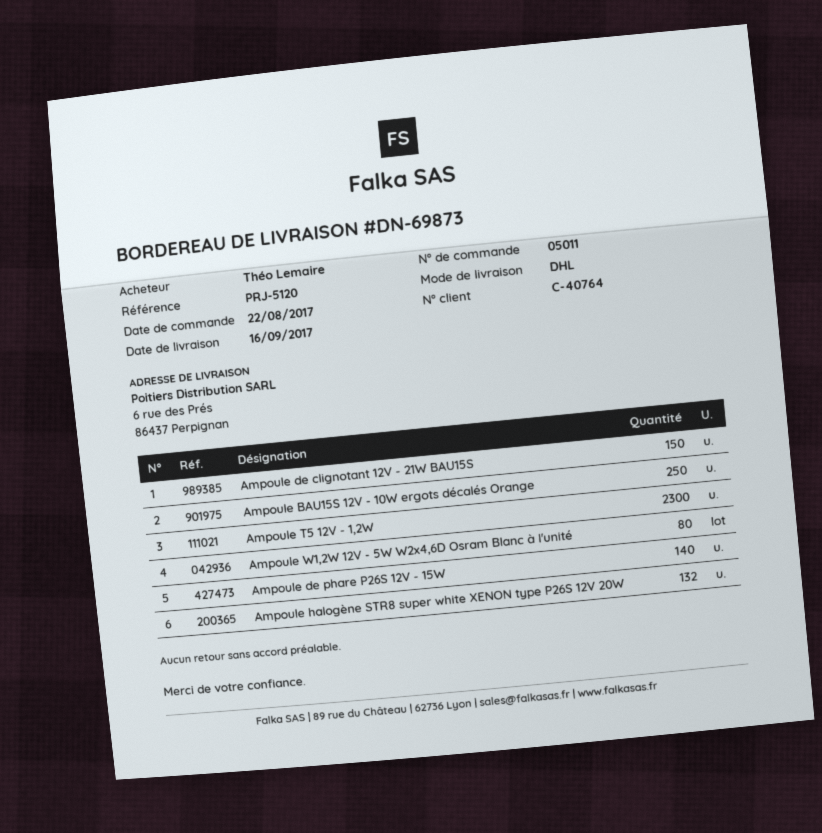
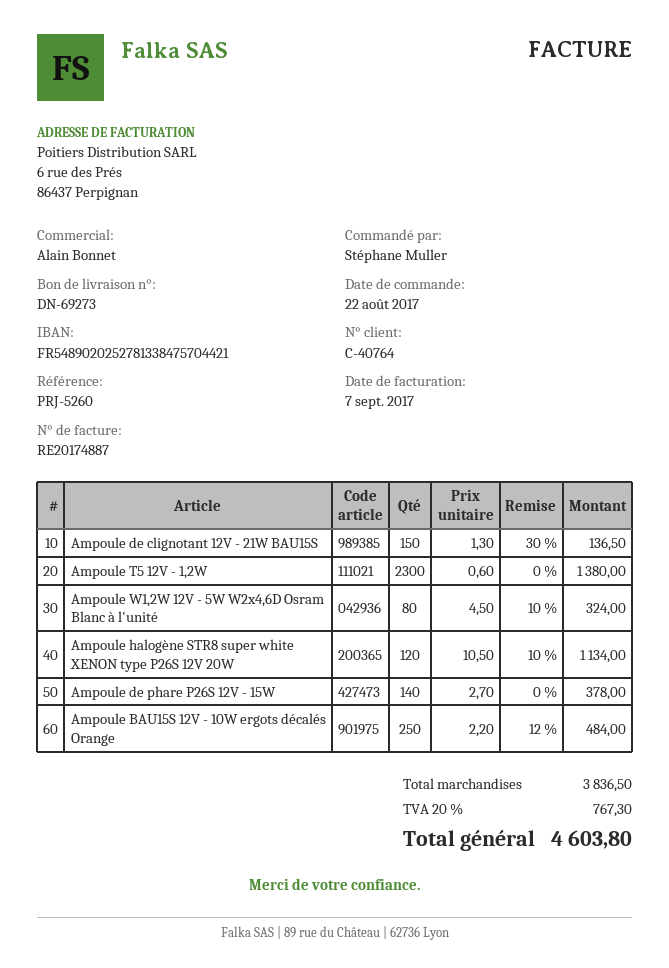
delivery note number: DN-69873 -> DN-69273
reference: PRJ-5120 -> PRJ-5260
ordered by: Théo Lemaire -> Stéphane Muller
Ampoule halogène STR8 super white XENON type P26S 12V 20W: 132 -> 120

